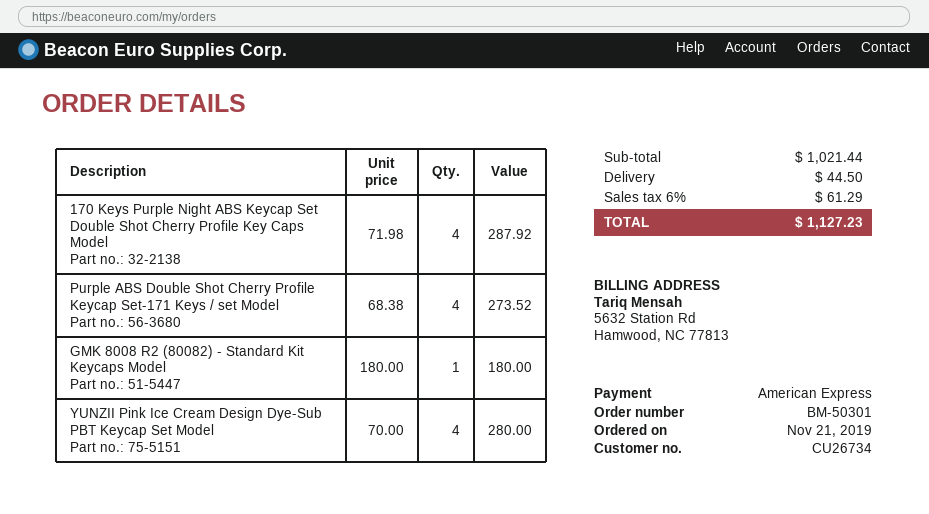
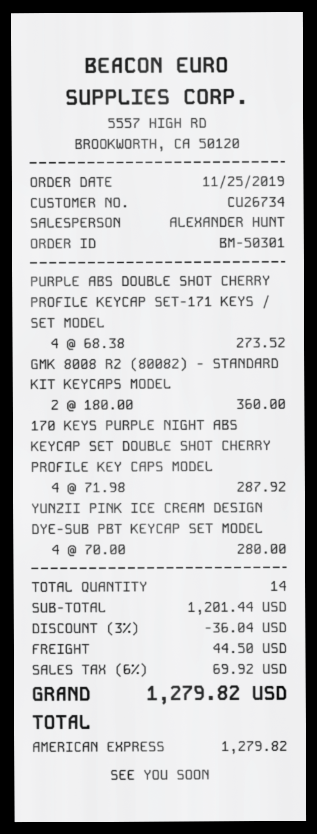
order date: 2019-11-21 -> 2019-11-25
GMK 8008 R2 (80082) - Standard Kit Keycaps Model: 1 x 180.00 = 180.00 -> 2 x 180.00 = 360.00
subtotal: 1021.44 -> 1201.44
discount: none -> 3% = 36.04
tax: 6% = 61.29 -> 6% = 69.92
total: 1127.23 -> 1279.82

